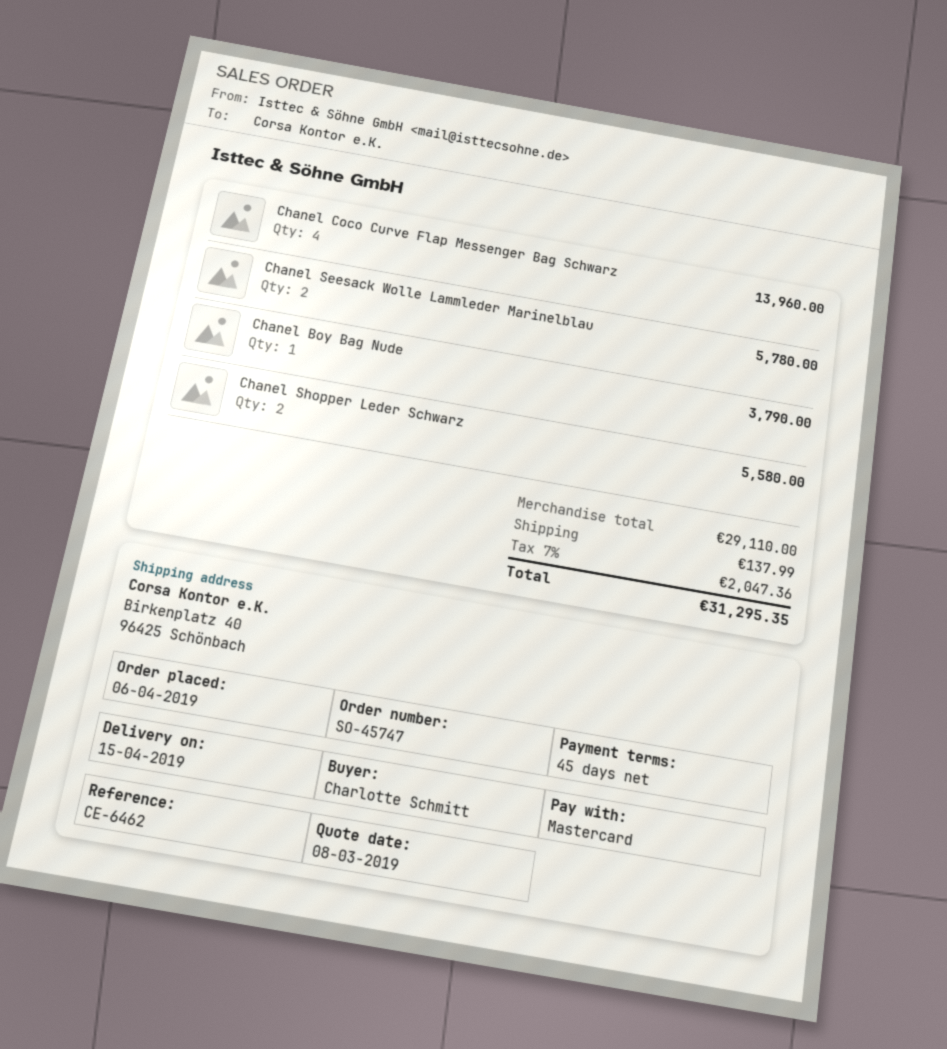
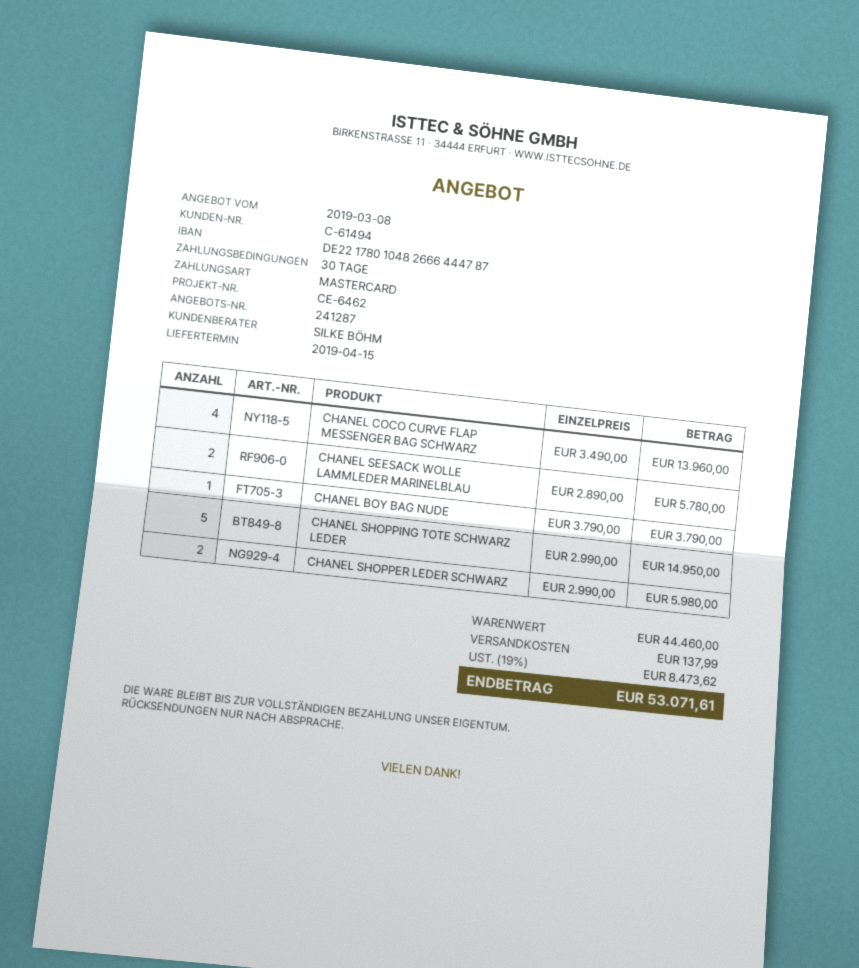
payment terms: 45 days -> 30 days
Chanel Shopper Leder Schwarz: 2 for 5580.00 -> 2 for 5980.00
CHANEL SHOPPING TOTE SCHWARZ LEDER: none -> 5 for 14950.00
subtotal: 29110.00 -> 44460.00
tax: 7% = 2047.36 -> 19% = 8473.62
total: 31295.35 -> 53071.61

